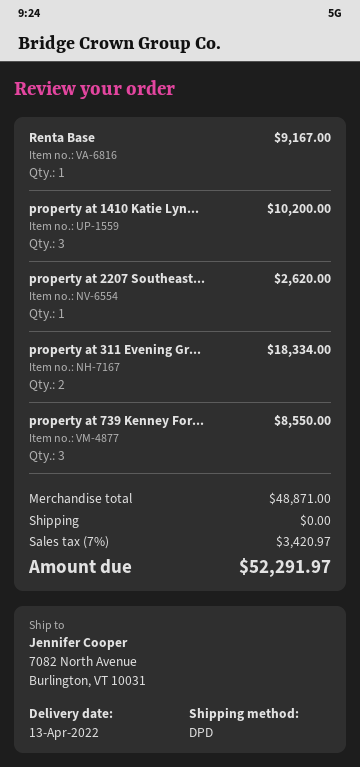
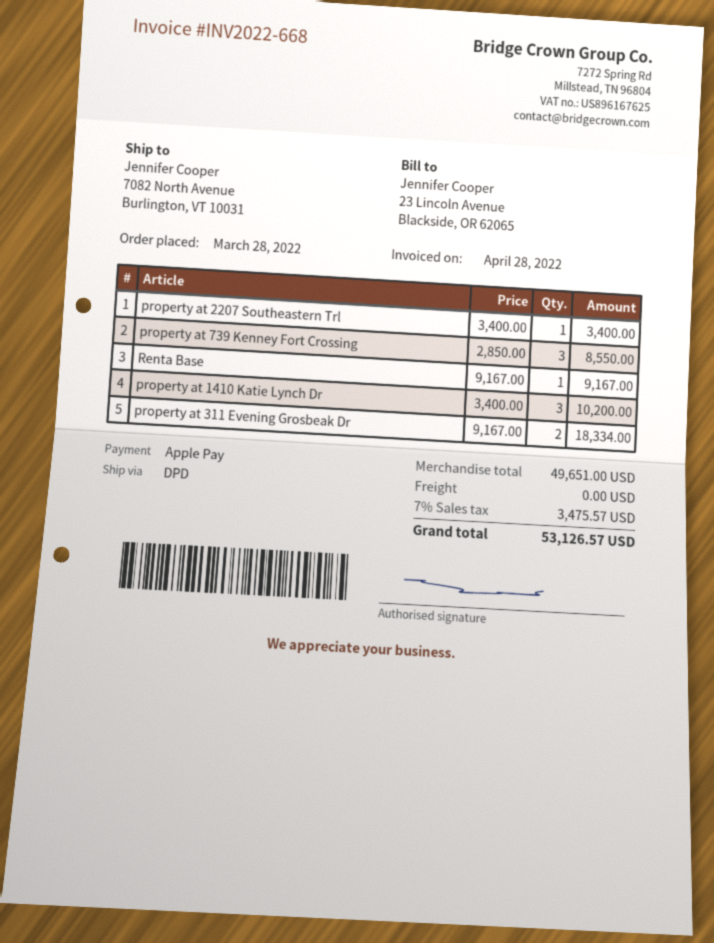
property at 2207 Southeast...: 1 for 2620.00 -> 1 for 3400.00
subtotal: 48871.00 -> 49651.00
tax: 7% = 3420.97 -> 7% = 3475.57
total: 52291.97 -> 53126.57

